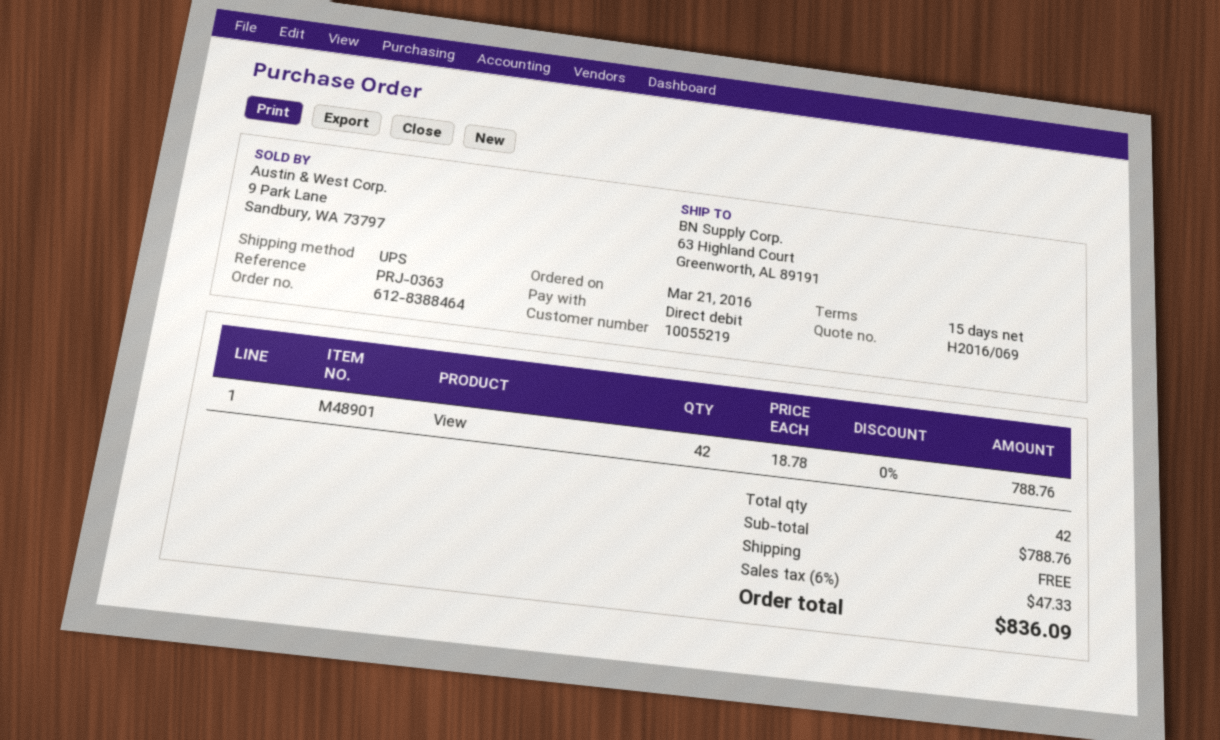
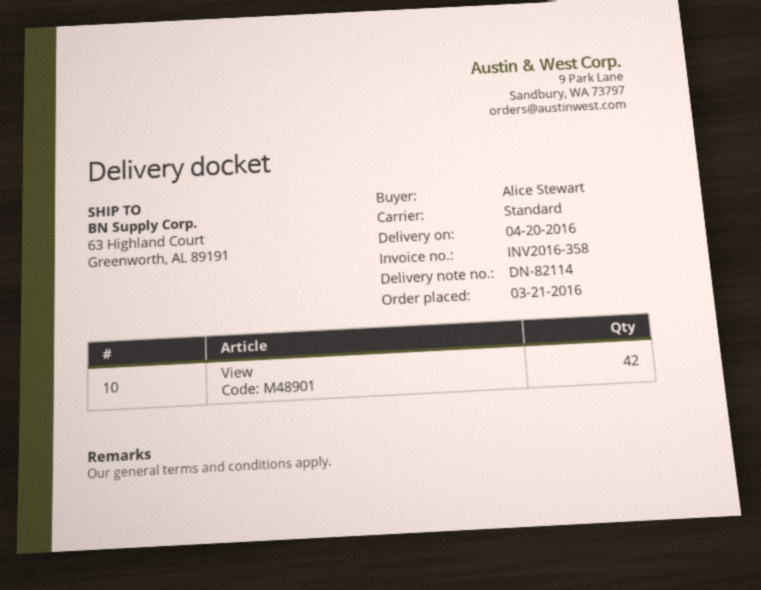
shipping method: UPS -> standard

